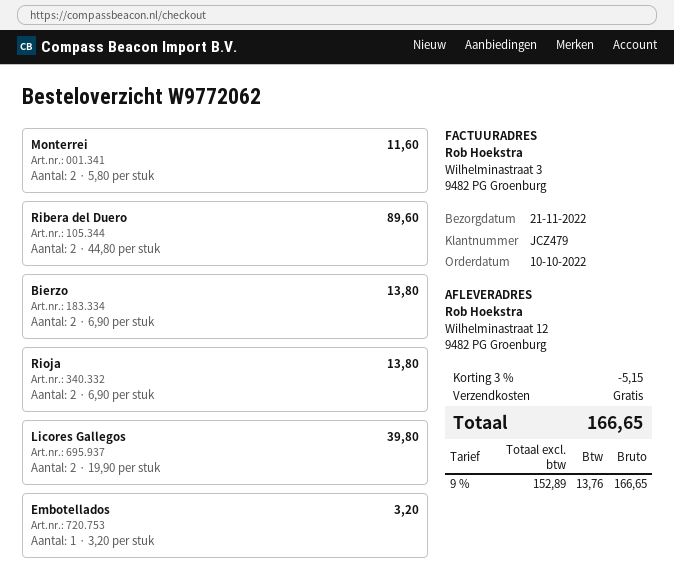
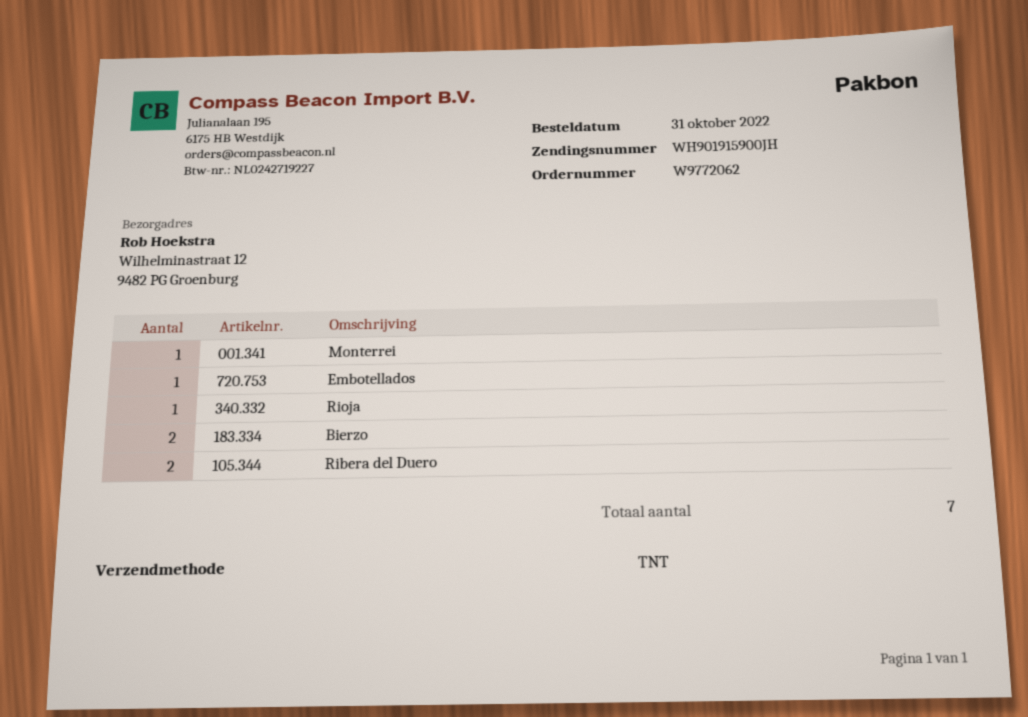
order date: 2022-10-10 -> 2022-10-31
Monterrei: 2 -> 1
Rioja: 2 -> 1
Licores Gallegos: 2 -> none

